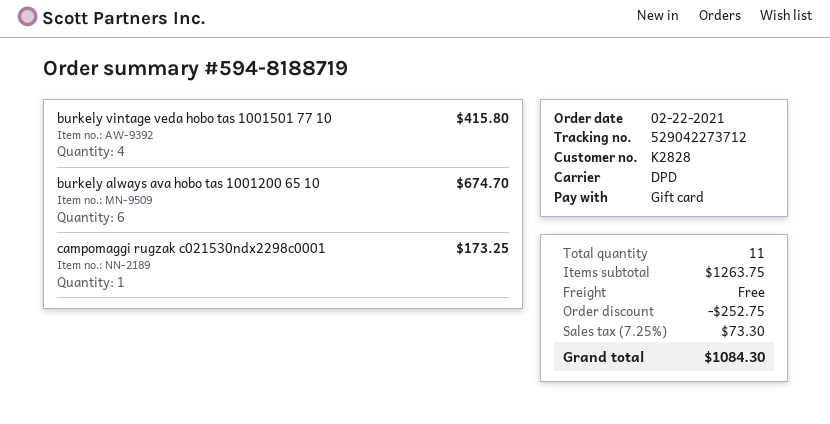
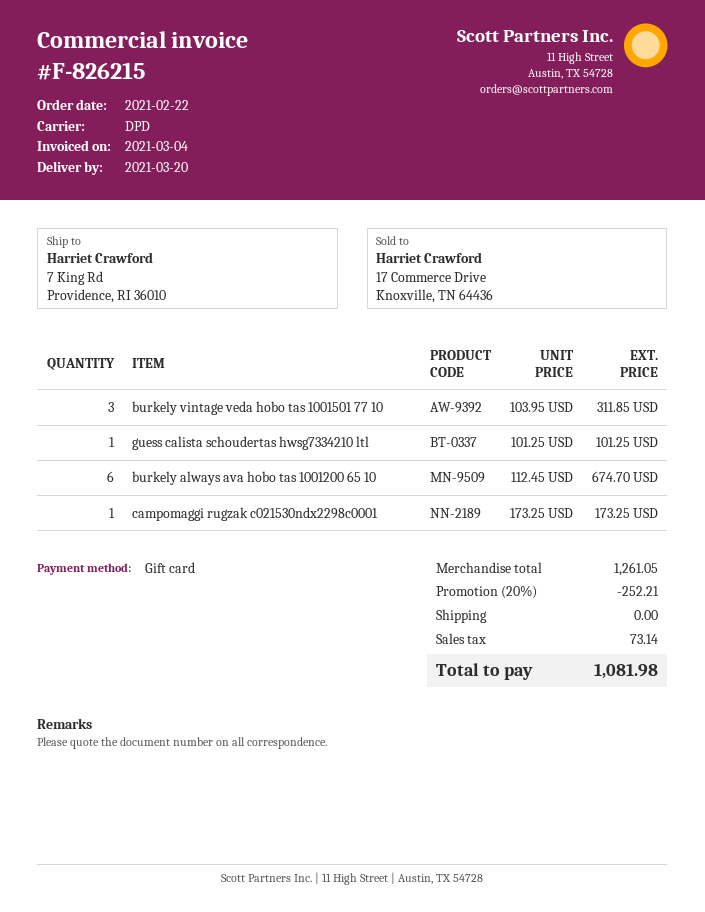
burkely vintage veda hobo tas 1001501 77 10: 4 for 415.80 -> 3 for 311.85
guess calista schoudertas hwsg7334210 ltl: none -> 1 for 101.25
subtotal: 1263.75 -> 1261.05
discount: 252.75 -> 252.21
tax: 73.30 -> 73.14
total: 1084.30 -> 1081.98

